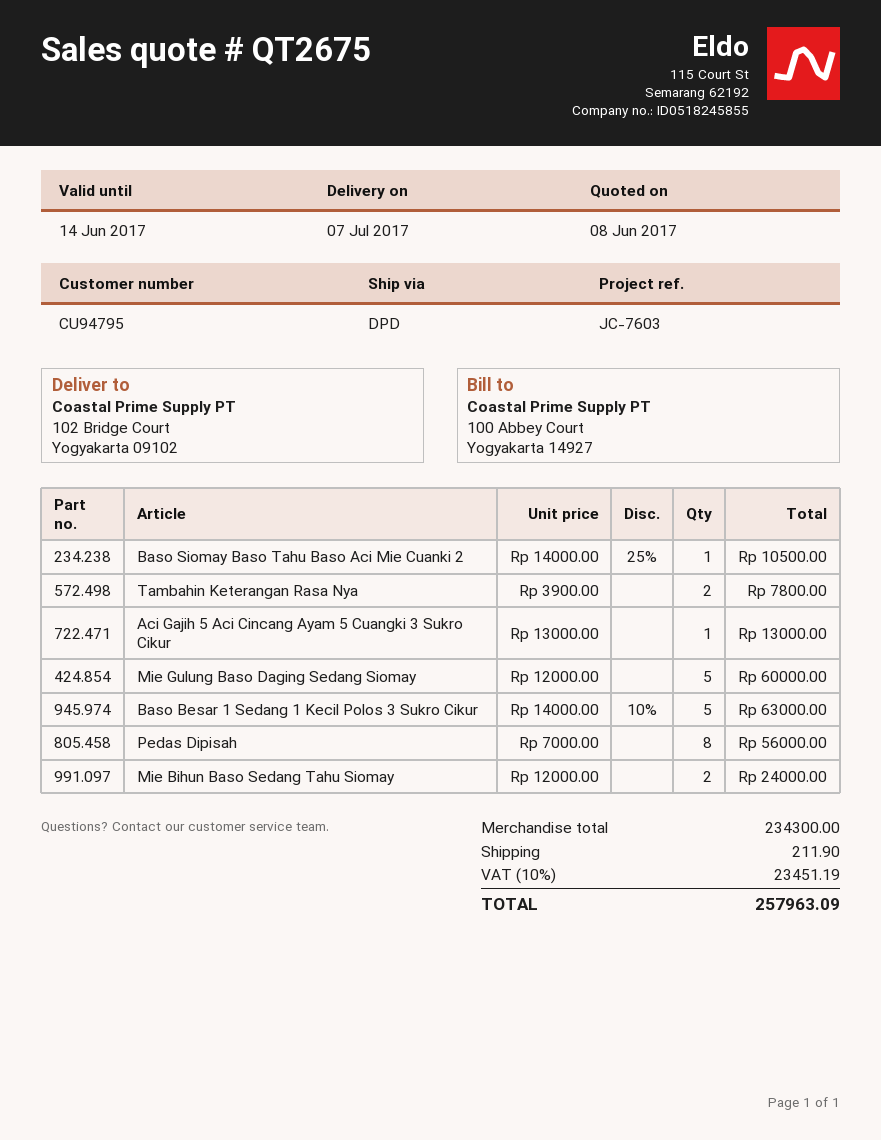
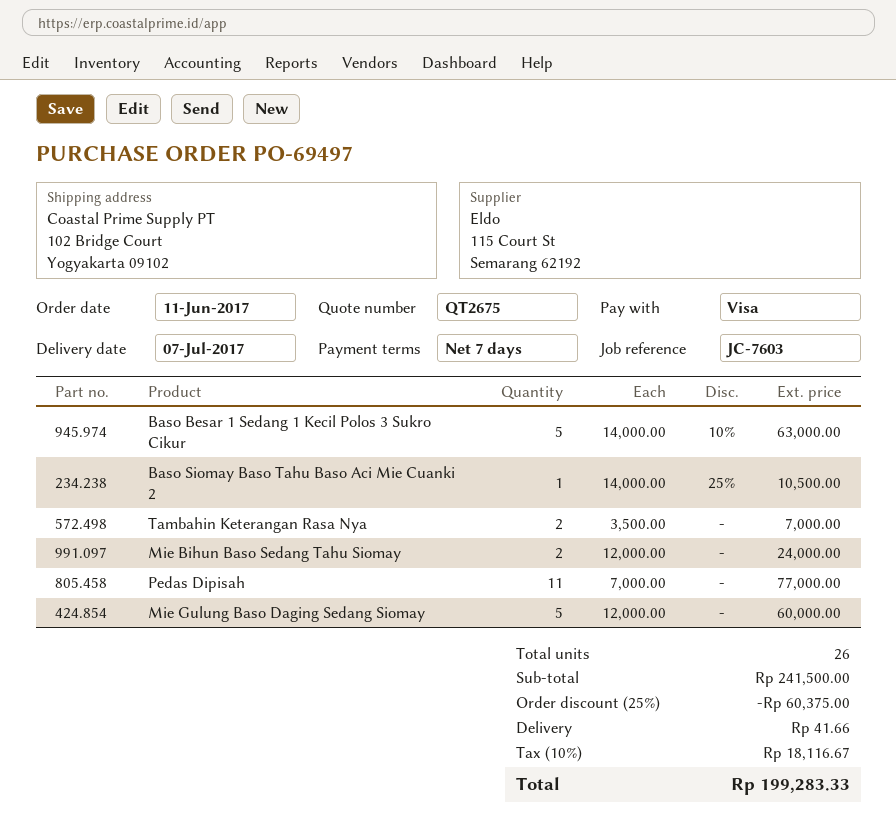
Tambahin Keterangan Rasa Nya: 2 x 3900.00 = 7800.00 -> 2 x 3500.00 = 7000.00
Aci Gajih 5 Aci Cincang Ayam 5 Cuangki 3 Sukro Cikur: 1 x 13000.00 = 13000.00 -> none
Pedas Dipisah: 8 x 7000.00 = 56000.00 -> 11 x 7000.00 = 77000.00
subtotal: 234300.00 -> 241500.00
discount: none -> 25% = 60375.00
shipping: 211.90 -> 41.66
tax: 10% = 23451.19 -> 10% = 18116.67
total: 257963.09 -> 199283.33

